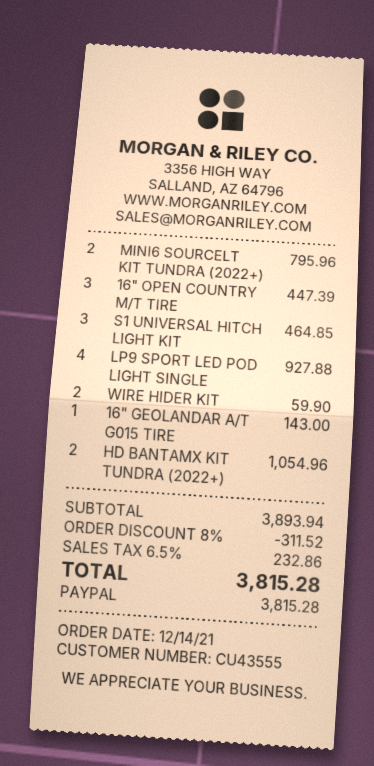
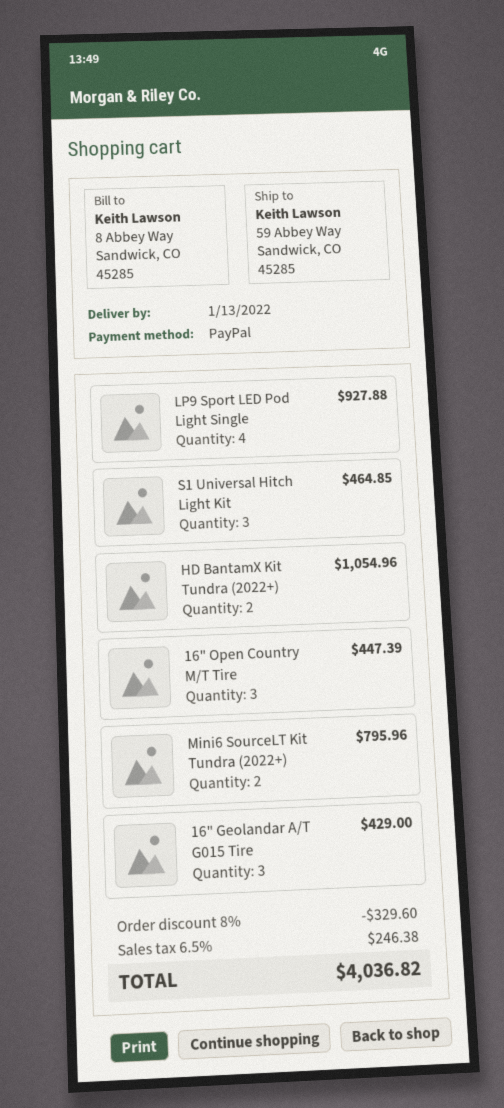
WIRE HIDER KIT: 2 for 59.90 -> none
16" GEOLANDAR A/T G015 TIRE: 1 for 143.00 -> 3 for 429.00
discount: 8% = 311.52 -> 8% = 329.60
tax: 6.5% = 232.86 -> 6.5% = 246.38
total: 3815.28 -> 4036.82

